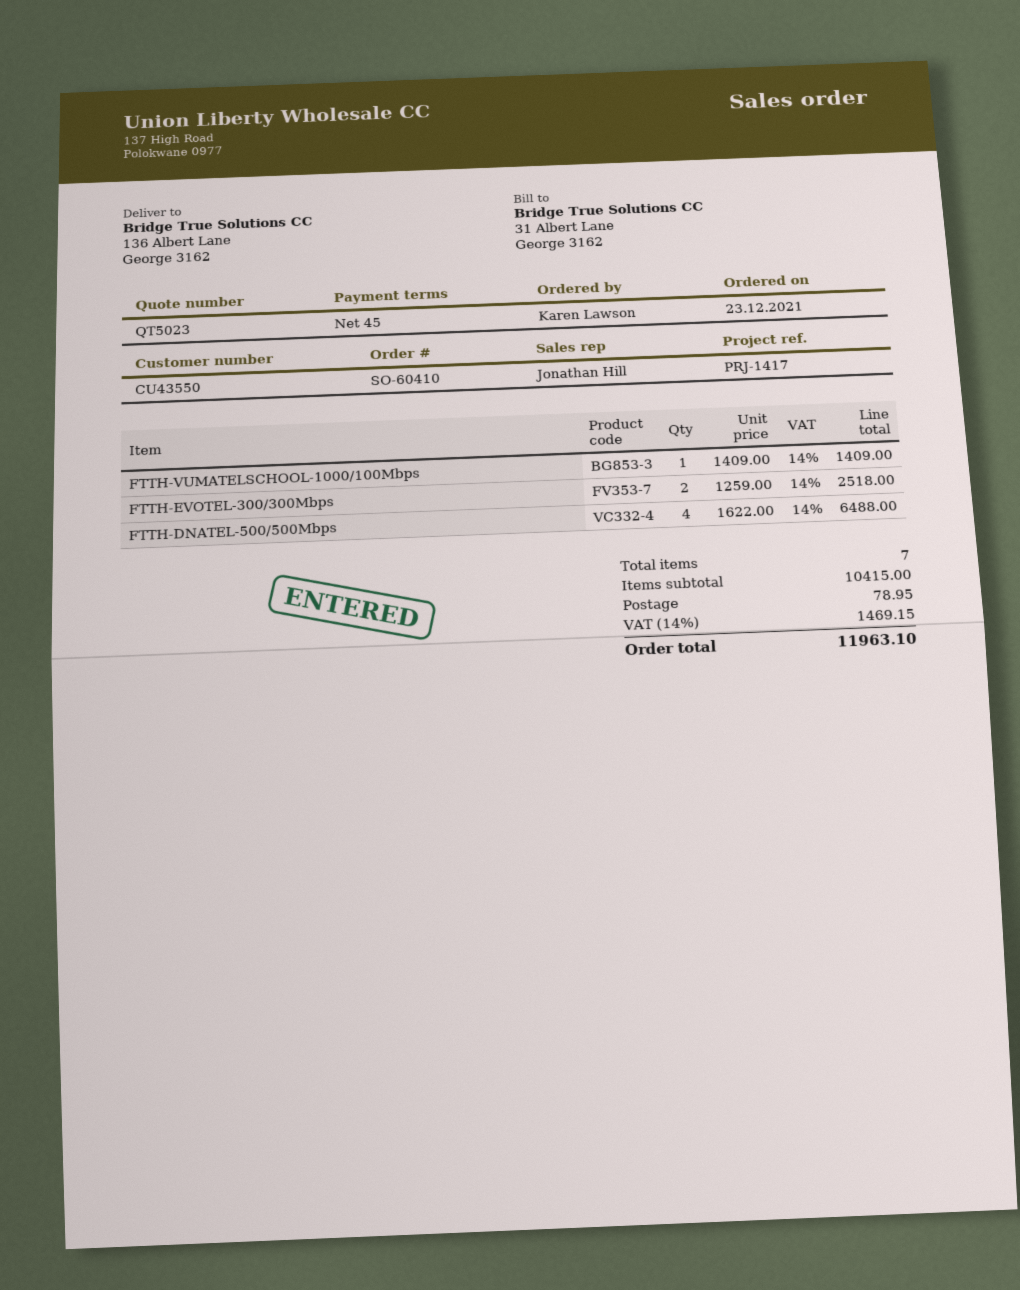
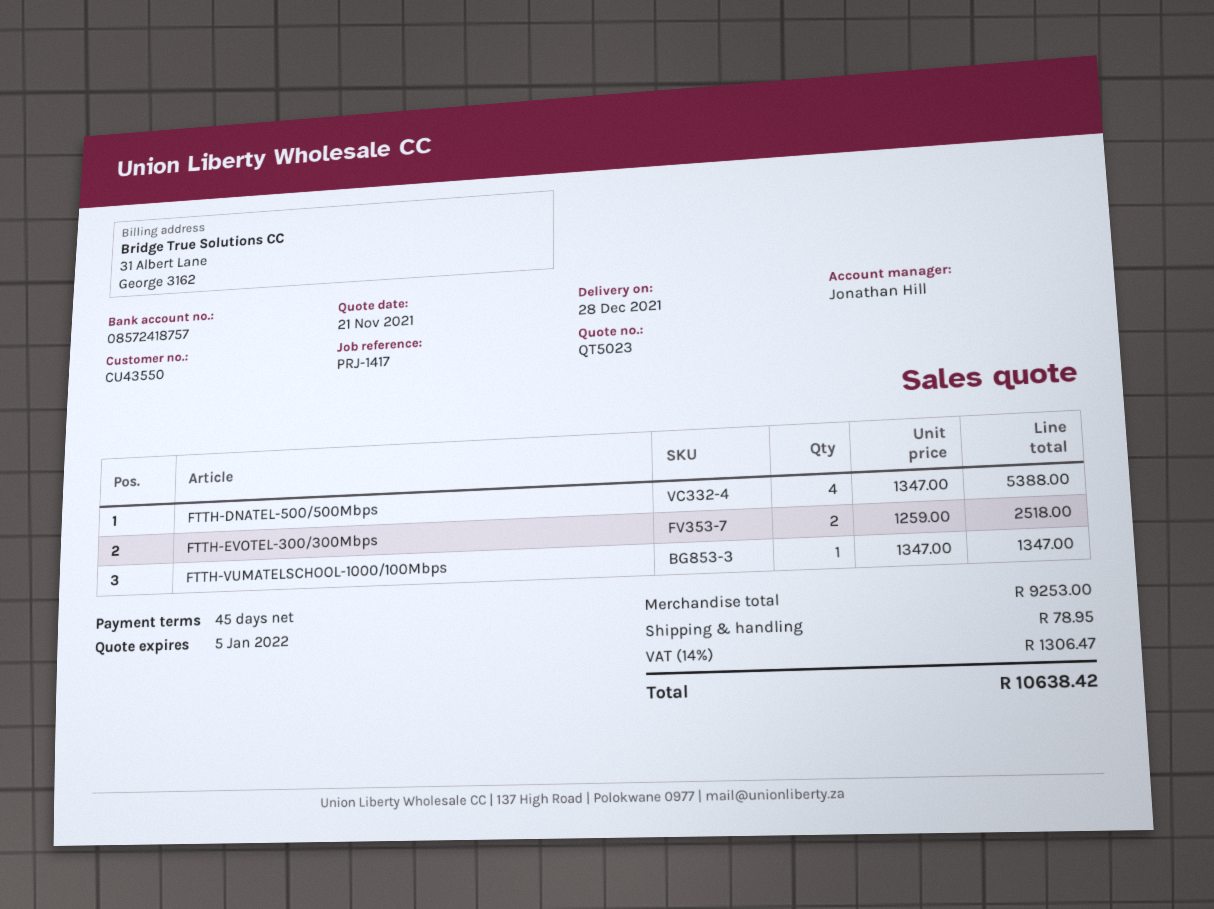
FTTH-VUMATELSCHOOL-1000/100Mbps: 1 x 1409.00 = 1409.00 -> 1 x 1347.00 = 1347.00
FTTH-DNATEL-500/500Mbps: 4 x 1622.00 = 6488.00 -> 4 x 1347.00 = 5388.00
subtotal: 10415.00 -> 9253.00
tax: 14% = 1469.15 -> 14% = 1306.47
total: 11963.10 -> 10638.42

